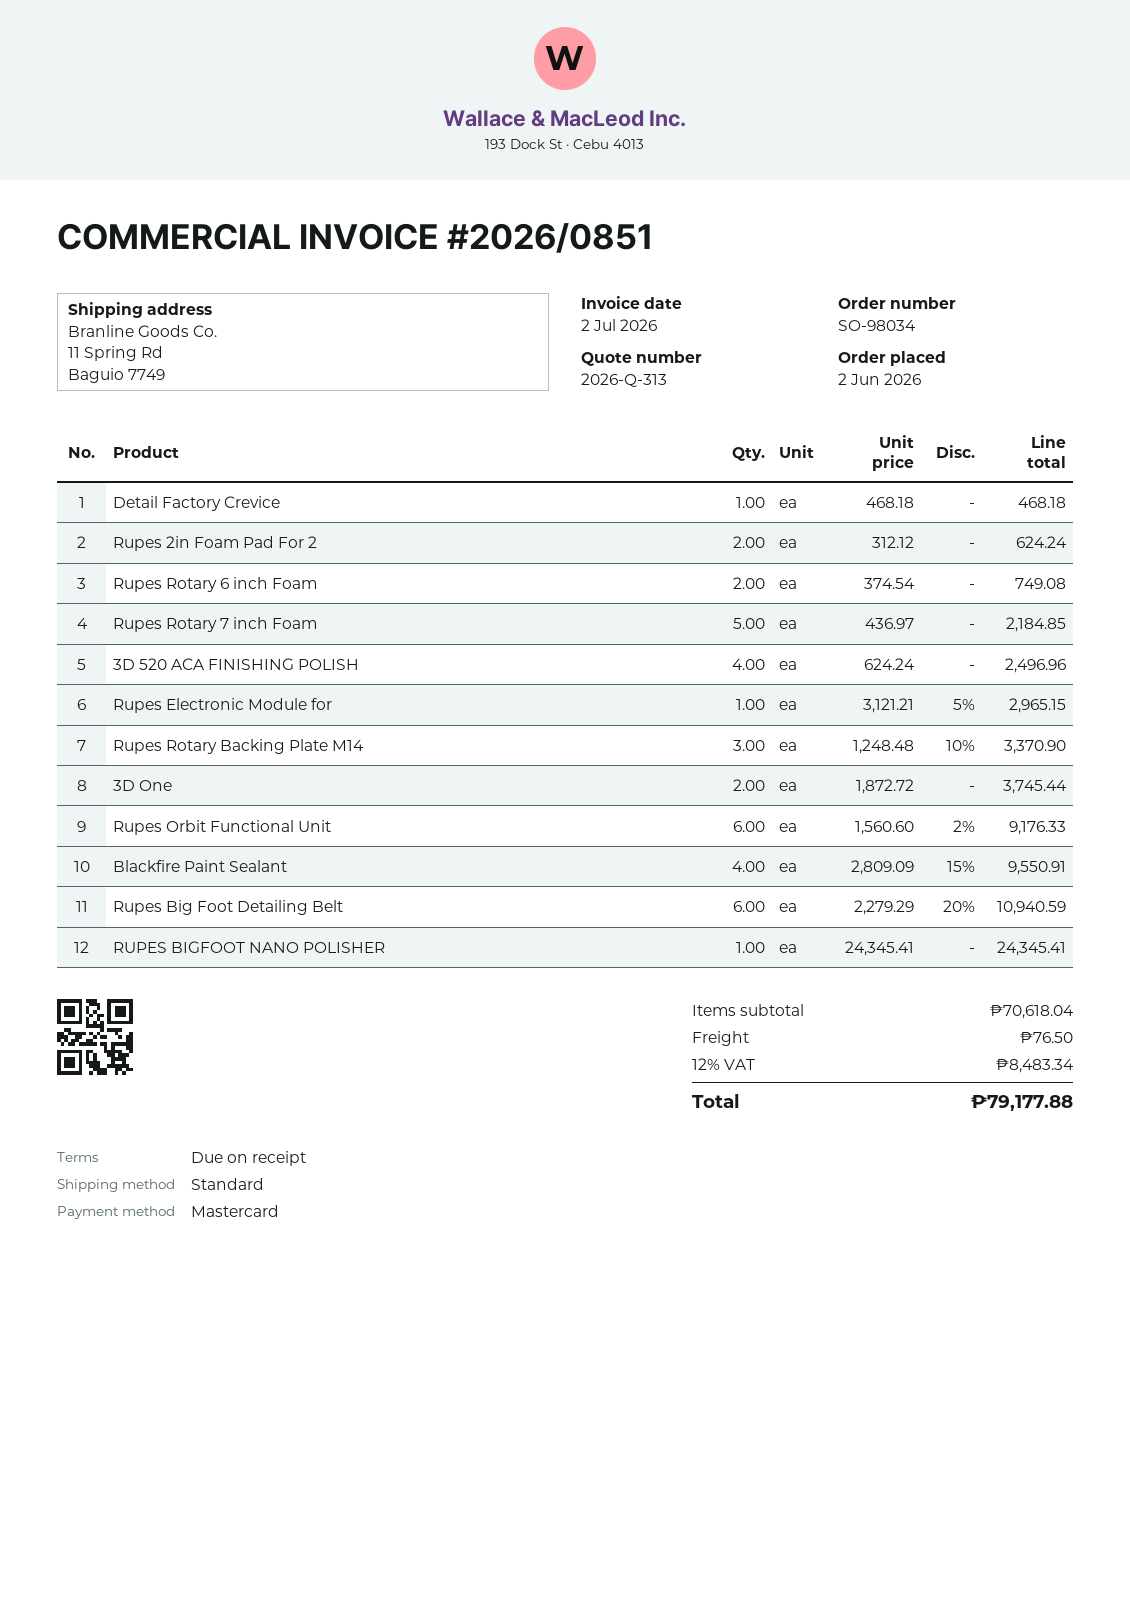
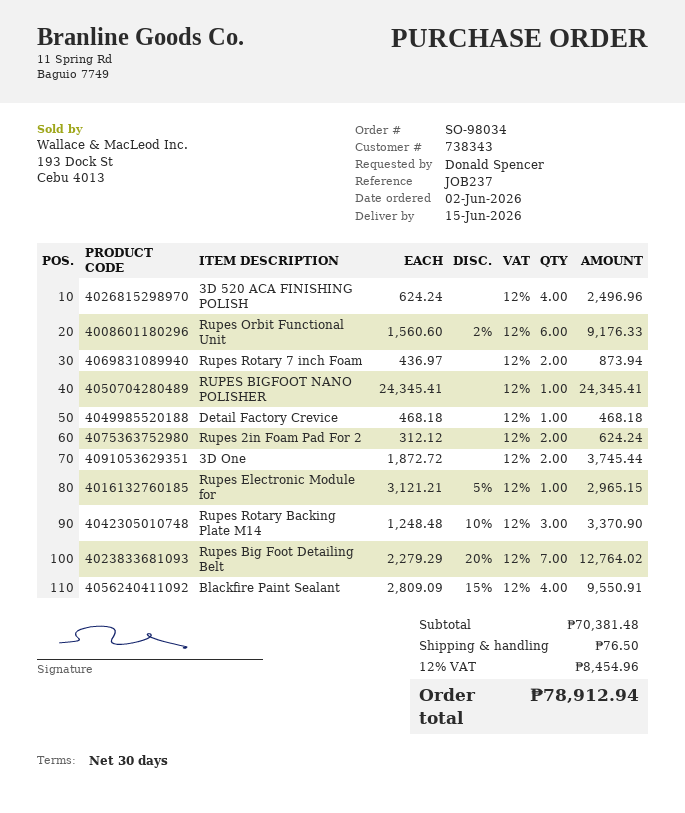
payment terms: on receipt -> 30 days
Rupes Rotary 6 inch Foam: 2 x 374.54 = 749.08 -> none
Rupes Rotary 7 inch Foam: 5 x 436.97 = 2184.85 -> 2 x 436.97 = 873.94
Rupes Big Foot Detailing Belt: 6 x 2279.29 - 20% = 10940.59 -> 7 x 2279.29 - 20% = 12764.02
subtotal: 70618.04 -> 70381.48
tax: 12% = 8483.34 -> 12% = 8454.96
total: 79177.88 -> 78912.94

